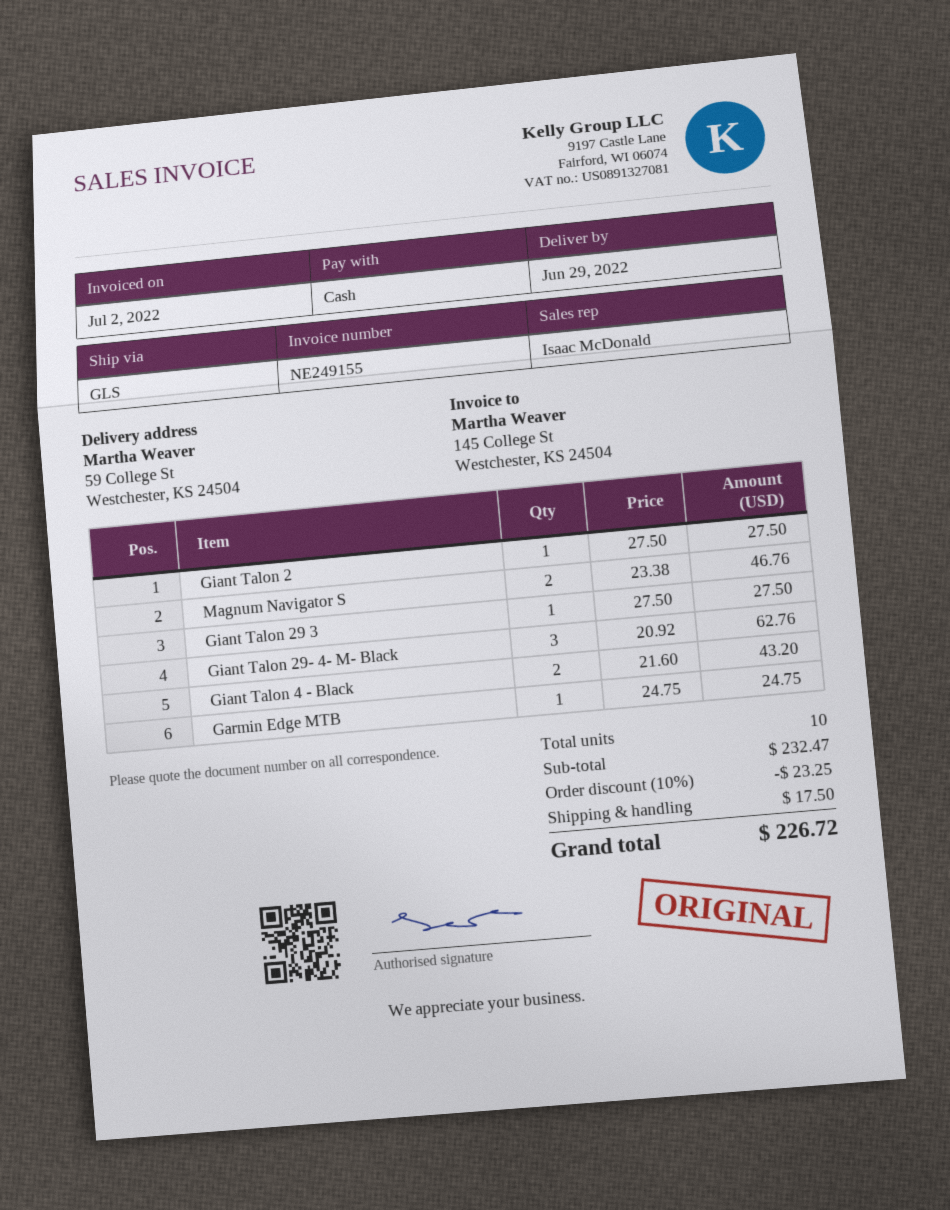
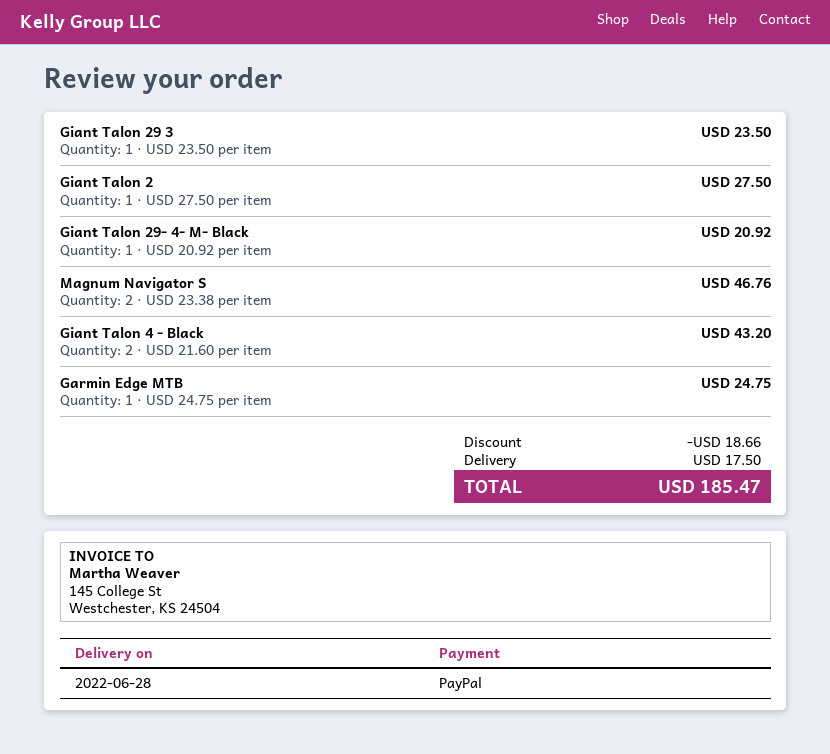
delivery date: 2022-06-29 -> 2022-06-28
payment method: cash -> PayPal
Giant Talon 29 3: 1 x 27.50 = 27.50 -> 1 x 23.50 = 23.50
Giant Talon 29- 4- M- Black: 3 x 20.92 = 62.76 -> 1 x 20.92 = 20.92
discount: 23.25 -> 18.66
total: 226.72 -> 185.47

